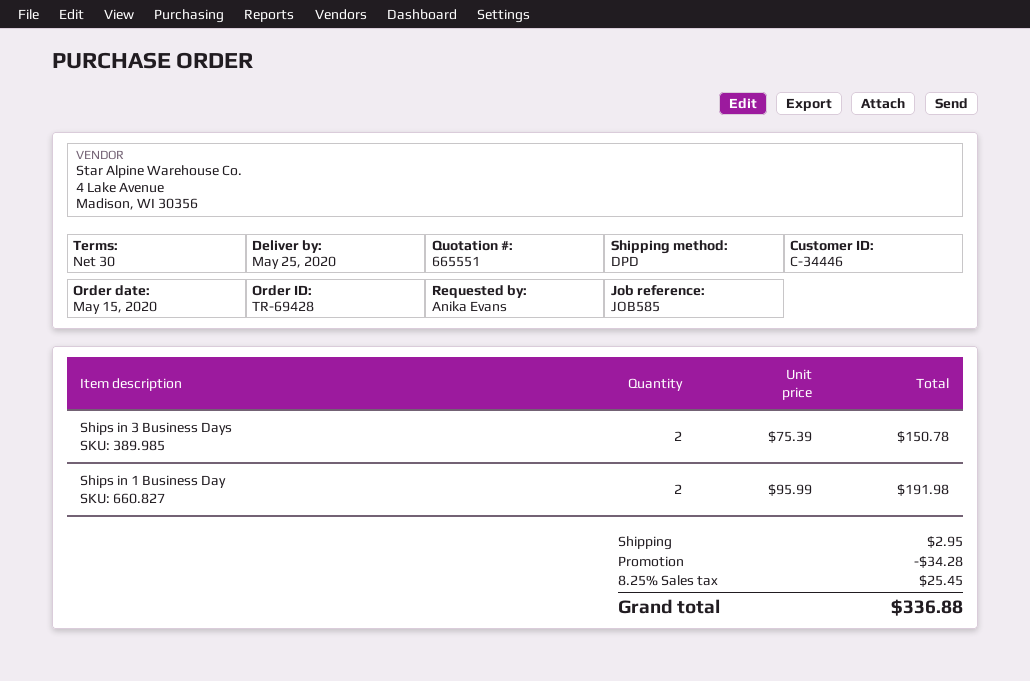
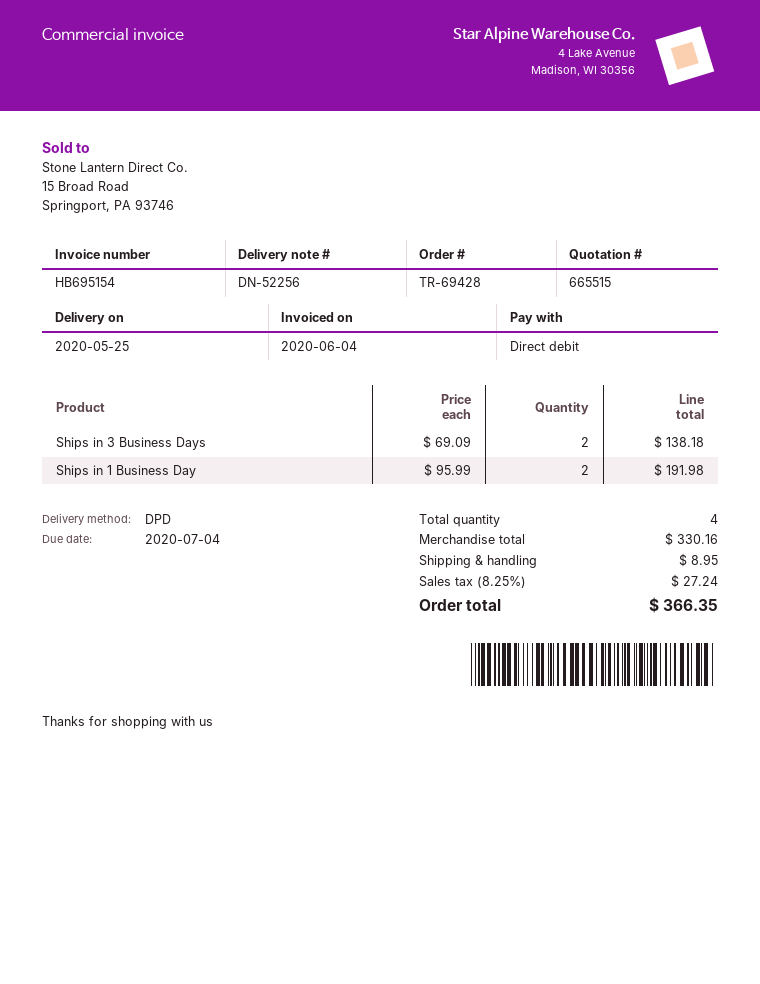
quote number: 665551 -> 665515
Ships in 3 Business Days: 2 x 75.39 = 150.78 -> 2 x 69.09 = 138.18
discount: 34.28 -> none
shipping: 2.95 -> 8.95
tax: 8.25% = 25.45 -> 8.25% = 27.24
total: 336.88 -> 366.35

